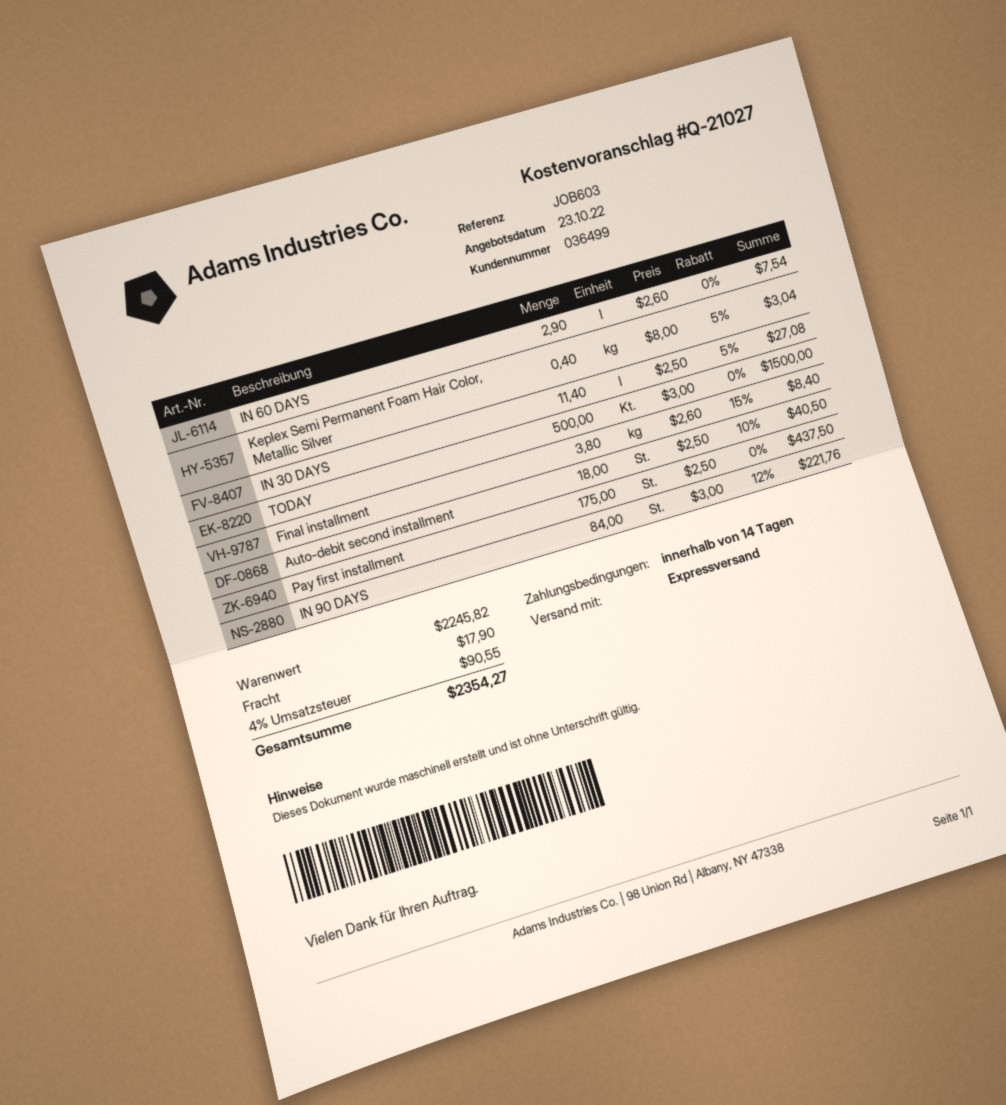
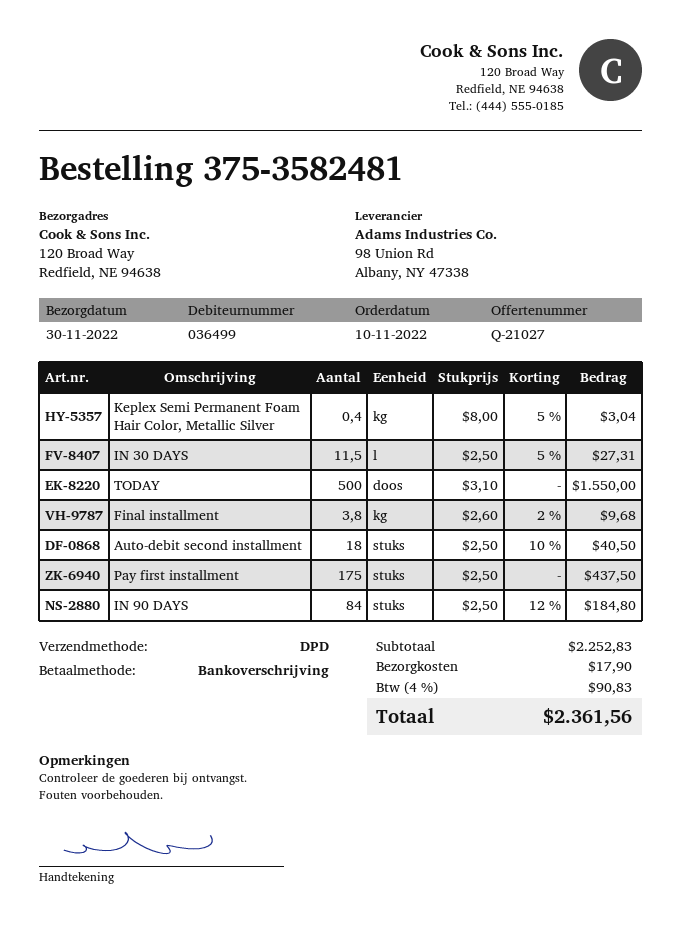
shipping method: express -> DPD
IN 60 DAYS: 2.9 x 2.60 = 7.54 -> none
IN 30 DAYS: 11.4 x 2.50 - 5% = 27.08 -> 11.5 x 2.50 - 5% = 27.31
TODAY: 500 x 3.00 = 1500.00 -> 500 x 3.10 = 1550.00
Final installment: 3.8 x 2.60 - 15% = 8.40 -> 3.8 x 2.60 - 2% = 9.68
IN 90 DAYS: 84 x 3.00 - 12% = 221.76 -> 84 x 2.50 - 12% = 184.80
subtotal: 2245.82 -> 2252.83
tax: 4% = 90.55 -> 4% = 90.83
total: 2354.27 -> 2361.56

